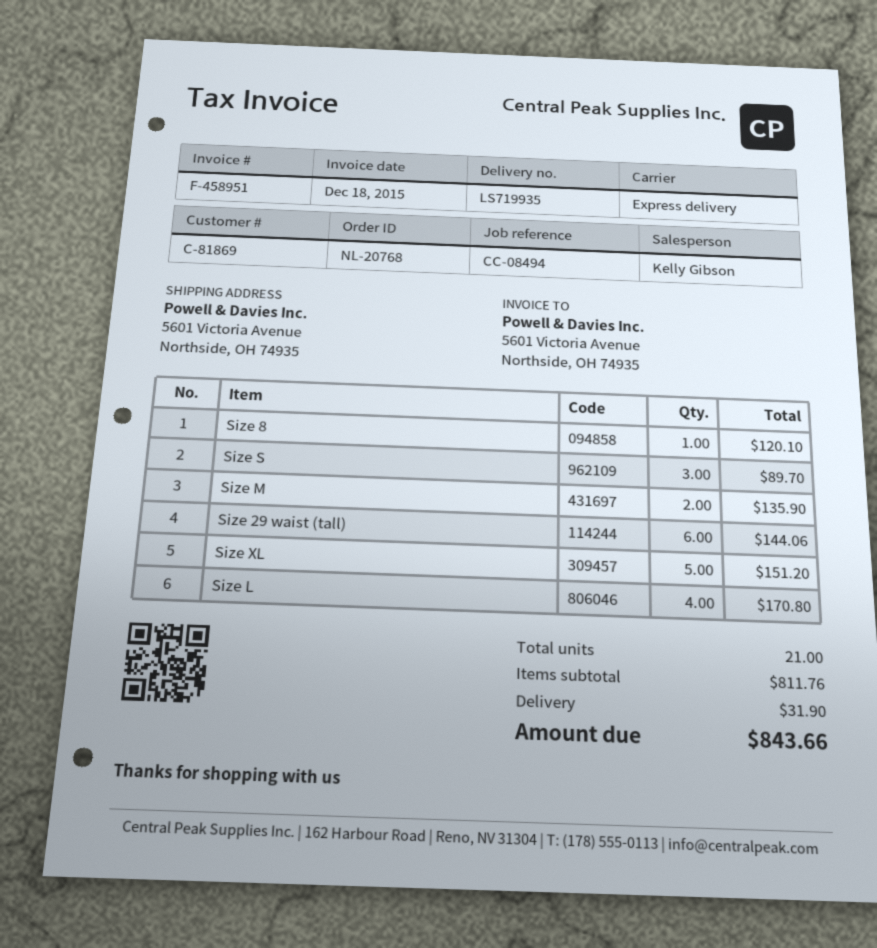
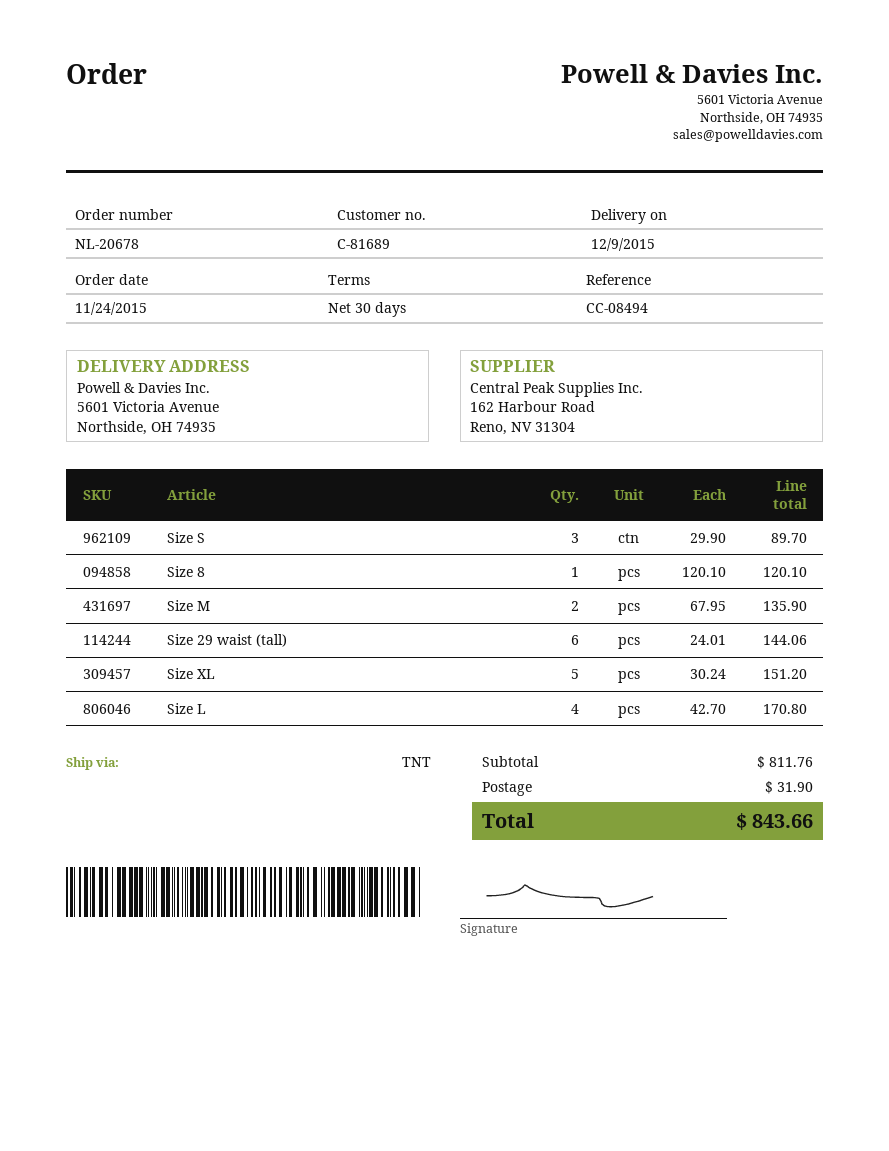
order number: NL-20768 -> NL-20678
customer number: C-81869 -> C-81689
shipping method: express -> TNT

